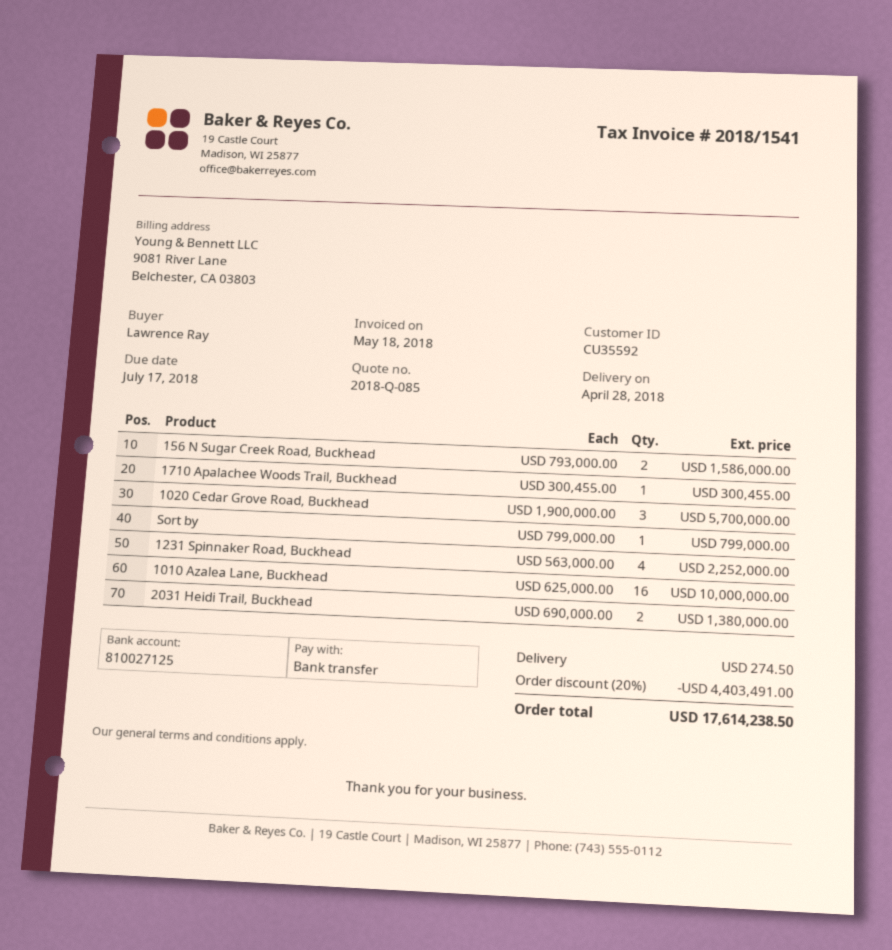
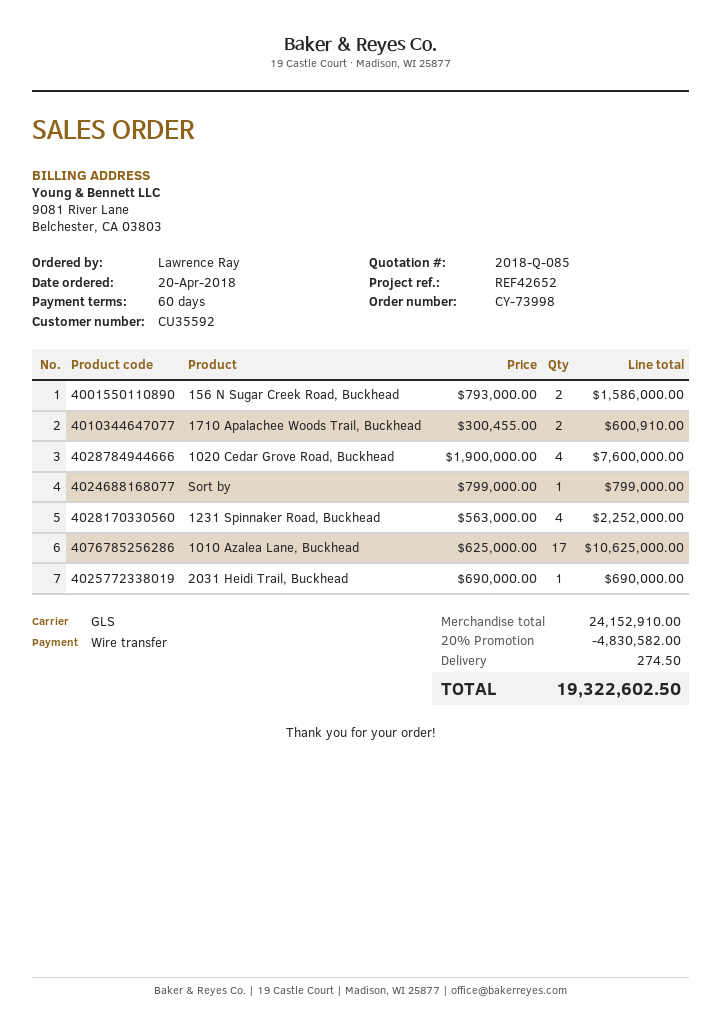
1710 Apalachee Woods Trail, Buckhead: 1 x 300455.00 = 300455.00 -> 2 x 300455.00 = 600910.00
1020 Cedar Grove Road, Buckhead: 3 x 1900000.00 = 5700000.00 -> 4 x 1900000.00 = 7600000.00
1010 Azalea Lane, Buckhead: 16 x 625000.00 = 10000000.00 -> 17 x 625000.00 = 10625000.00
2031 Heidi Trail, Buckhead: 2 x 690000.00 = 1380000.00 -> 1 x 690000.00 = 690000.00
discount: 20% = 4403491.00 -> 20% = 4830582.00
total: 17614238.50 -> 19322602.50

